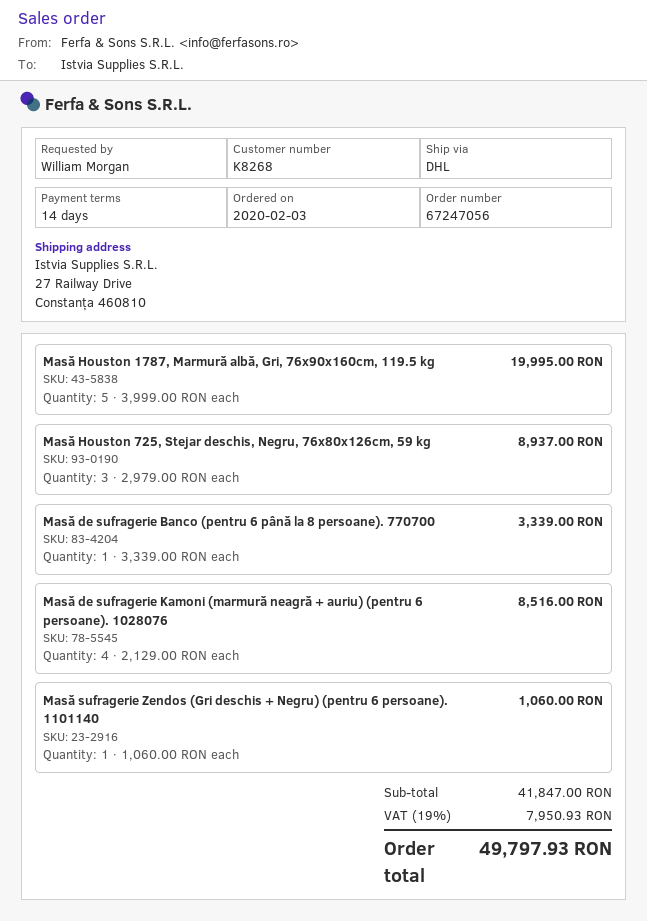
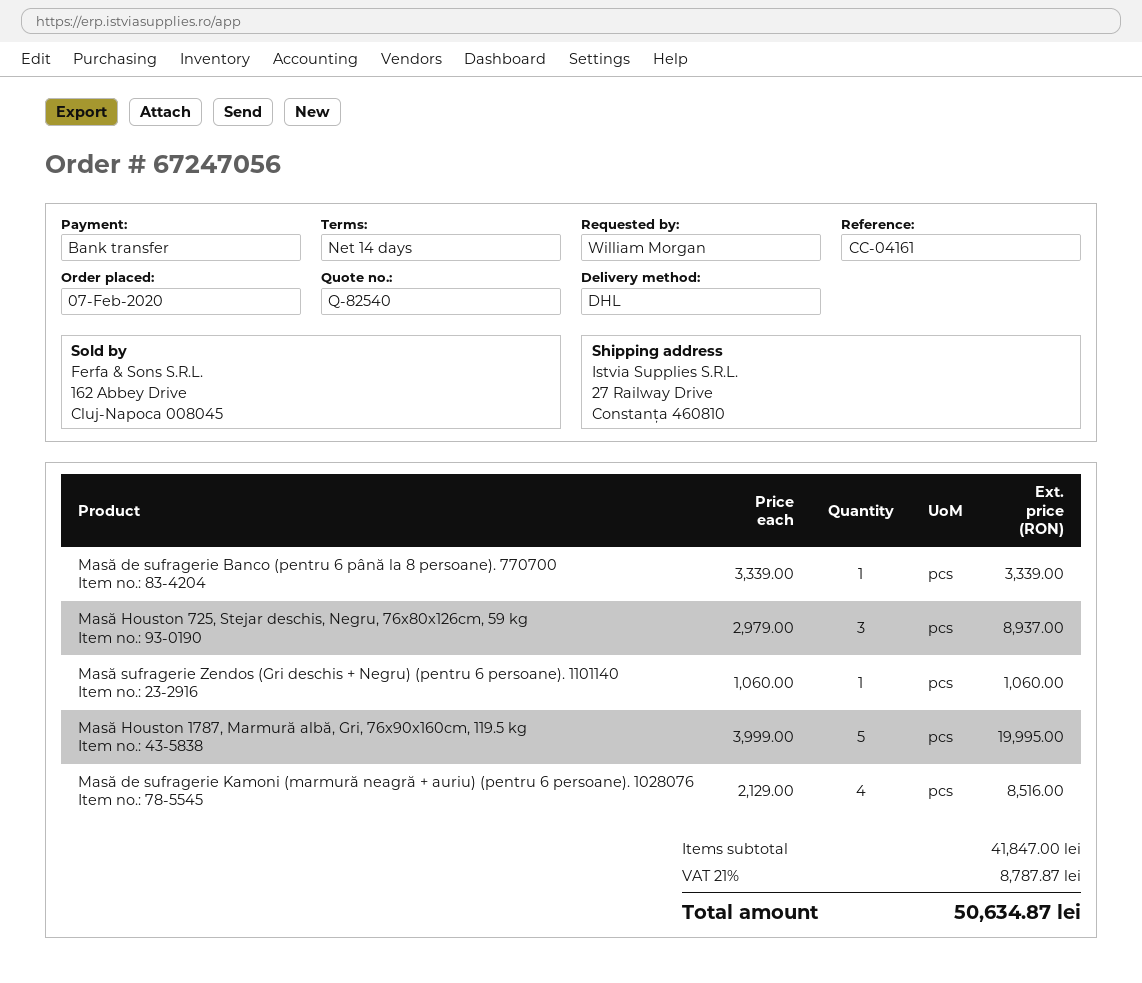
order date: 2020-02-03 -> 2020-02-07
tax: 19% = 7950.93 -> 21% = 8787.87
total: 49797.93 -> 50634.87

